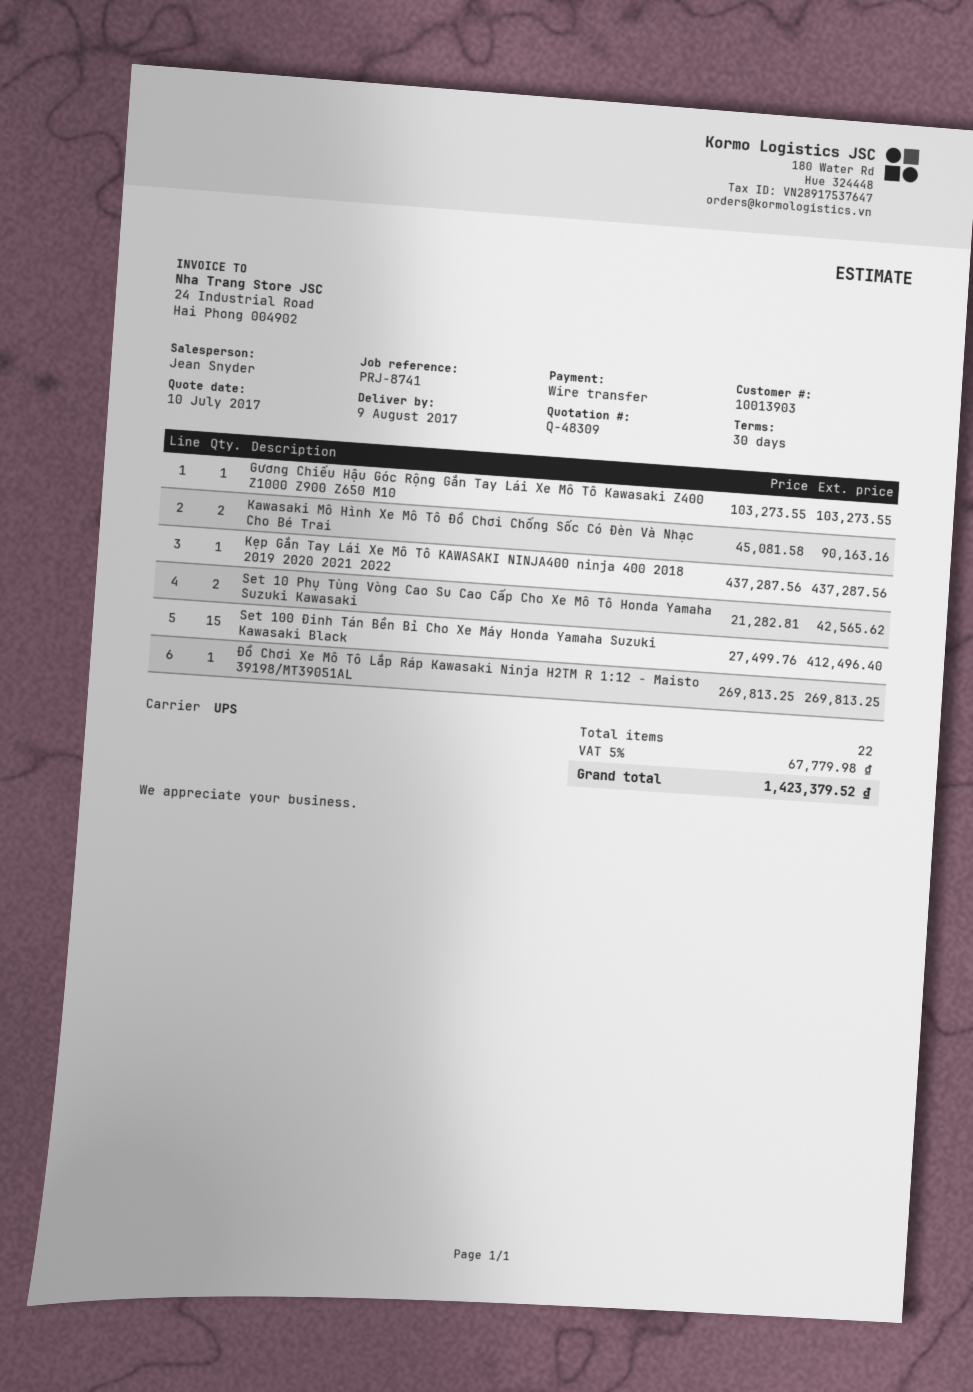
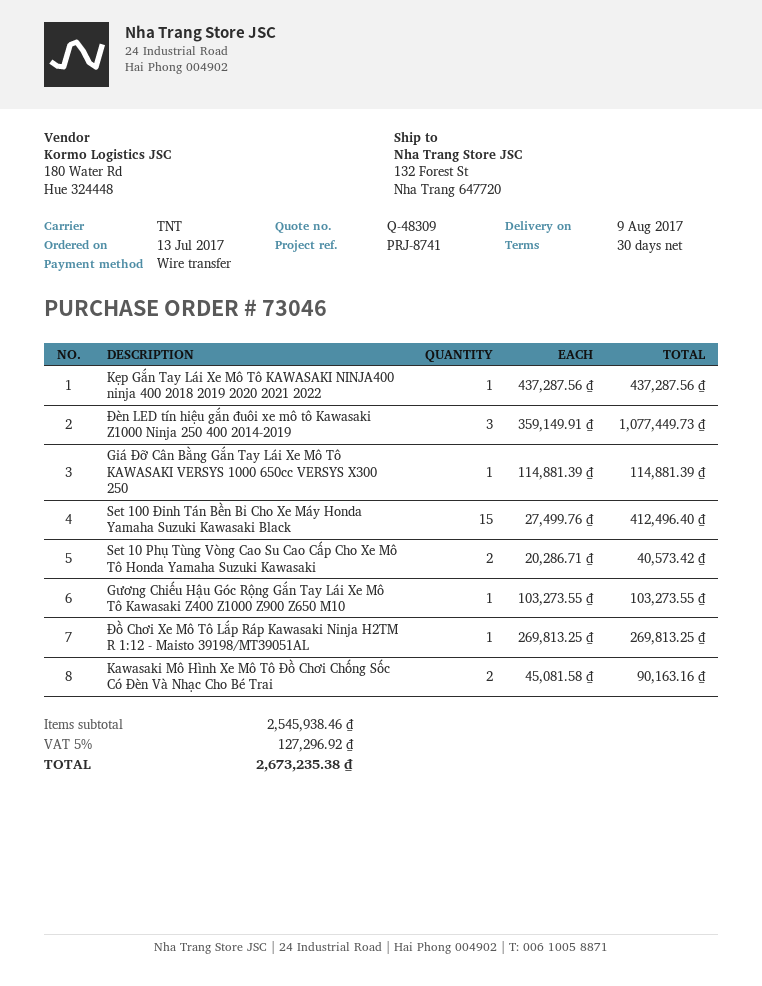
shipping method: UPS -> TNT
Set 10 Phụ Tùng Vòng Cao Su Cao Cấp Cho Xe Mô Tô Honda Yamaha Suzuki Kawasaki: 2 x 21282.81 = 42565.62 -> 2 x 20286.71 = 40573.42
Đèn LED tín hiệu gắn đuôi xe mô tô Kawasaki Z1000 Ninja 250 400 2014-2019: none -> 3 x 359149.91 = 1077449.73
Giá Đỡ Cân Bằng Gắn Tay Lái Xe Mô Tô KAWASAKI VERSYS 1000 650cc VERSYS X300 250: none -> 1 x 114881.39 = 114881.39
tax: 5% = 67779.98 -> 5% = 127296.92
total: 1423379.52 -> 2673235.38

